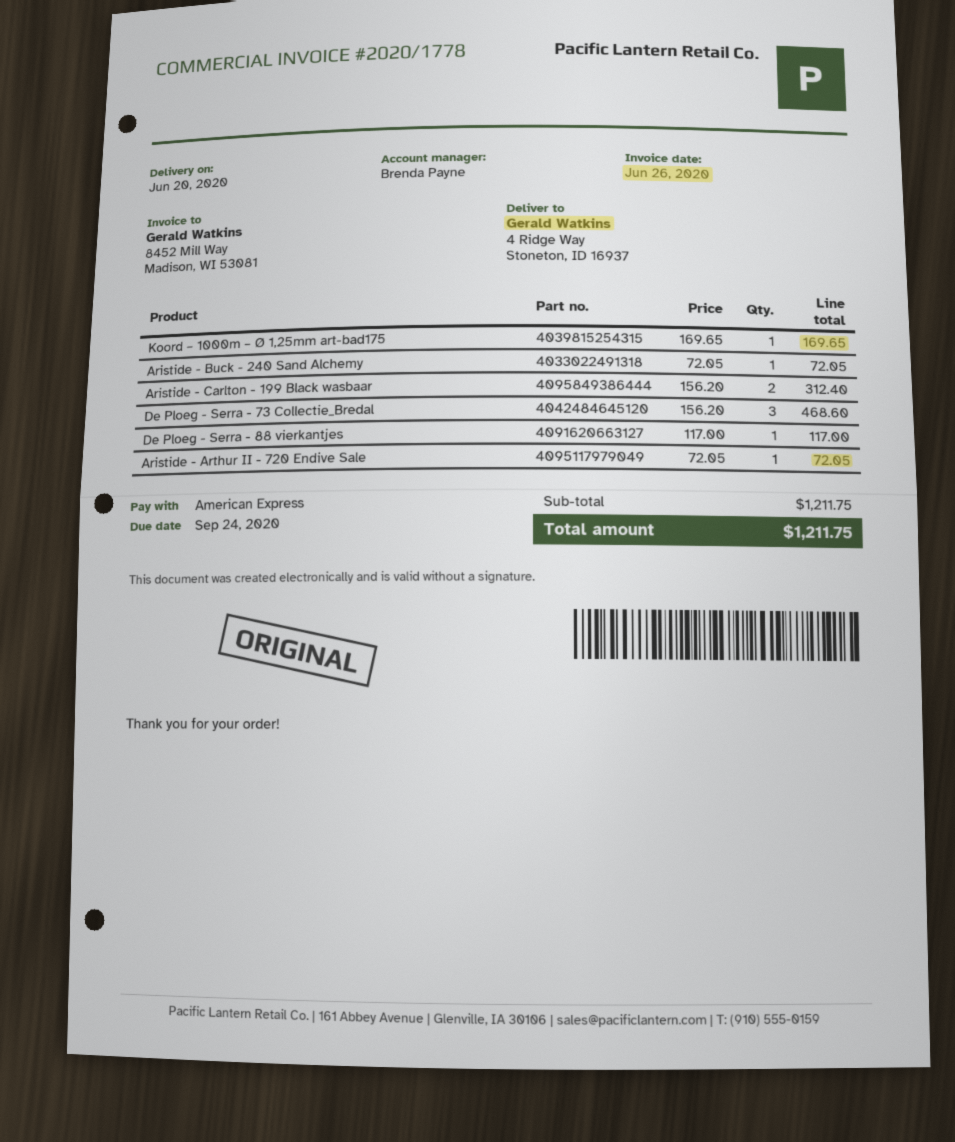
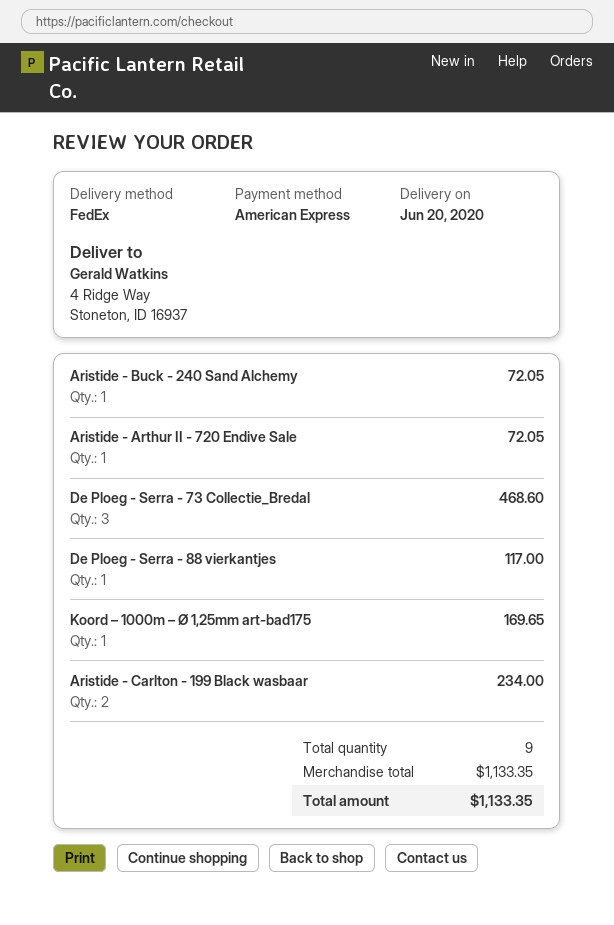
Aristide - Carlton - 199 Black wasbaar: 2 for 312.40 -> 2 for 234.00
subtotal: 1211.75 -> 1133.35
total: 1211.75 -> 1133.35

